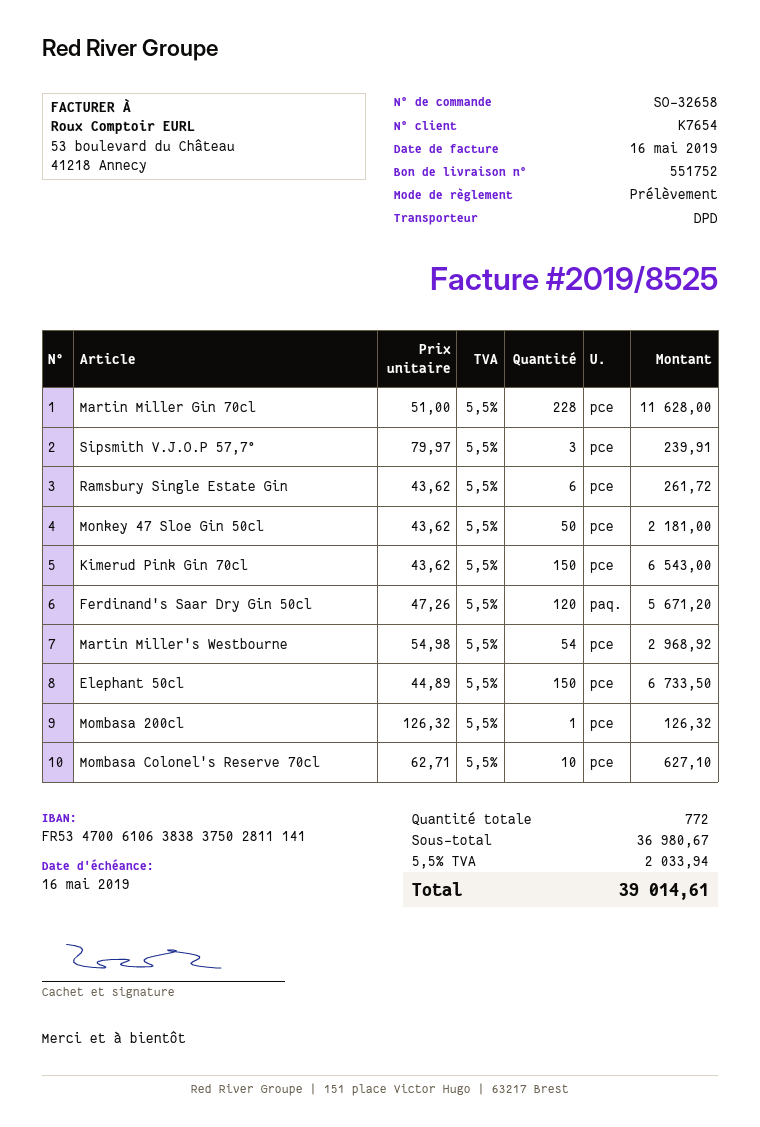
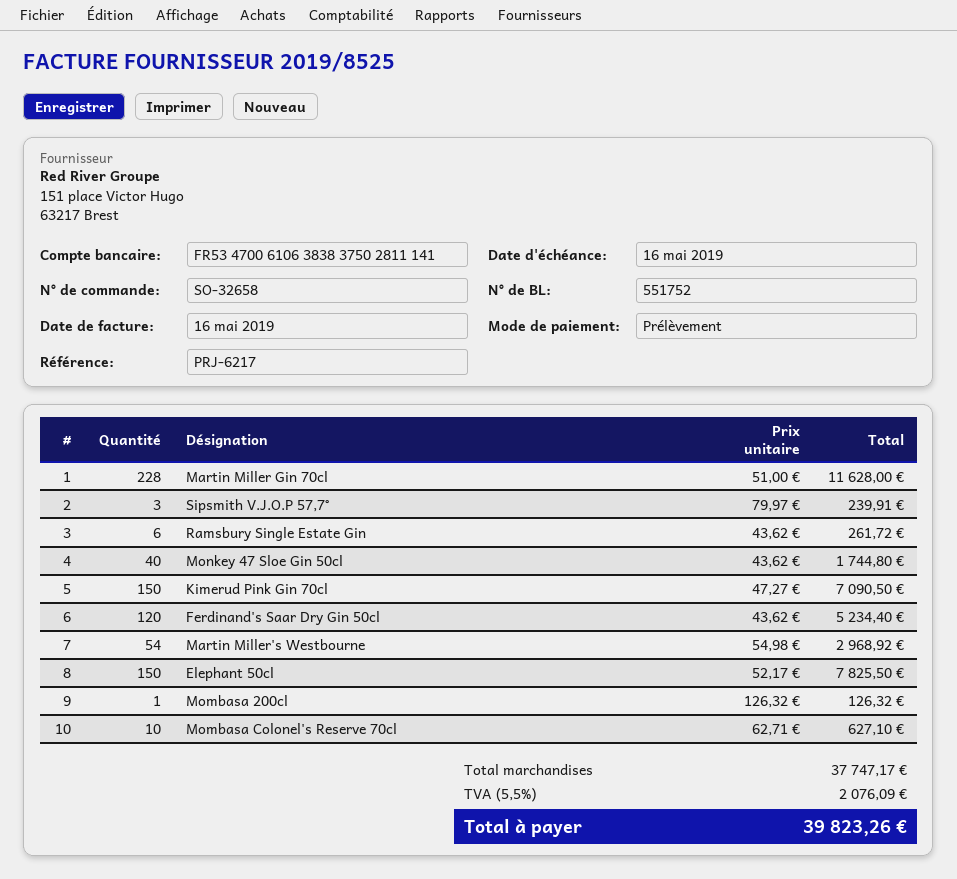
Monkey 47 Sloe Gin 50cl: 50 x 43.62 = 2181.00 -> 40 x 43.62 = 1744.80
Kimerud Pink Gin 70cl: 150 x 43.62 = 6543.00 -> 150 x 47.27 = 7090.50
Ferdinand's Saar Dry Gin 50cl: 120 x 47.26 = 5671.20 -> 120 x 43.62 = 5234.40
Elephant 50cl: 150 x 44.89 = 6733.50 -> 150 x 52.17 = 7825.50
subtotal: 36980.67 -> 37747.17
tax: 5.5% = 2033.94 -> 5.5% = 2076.09
total: 39014.61 -> 39823.26

